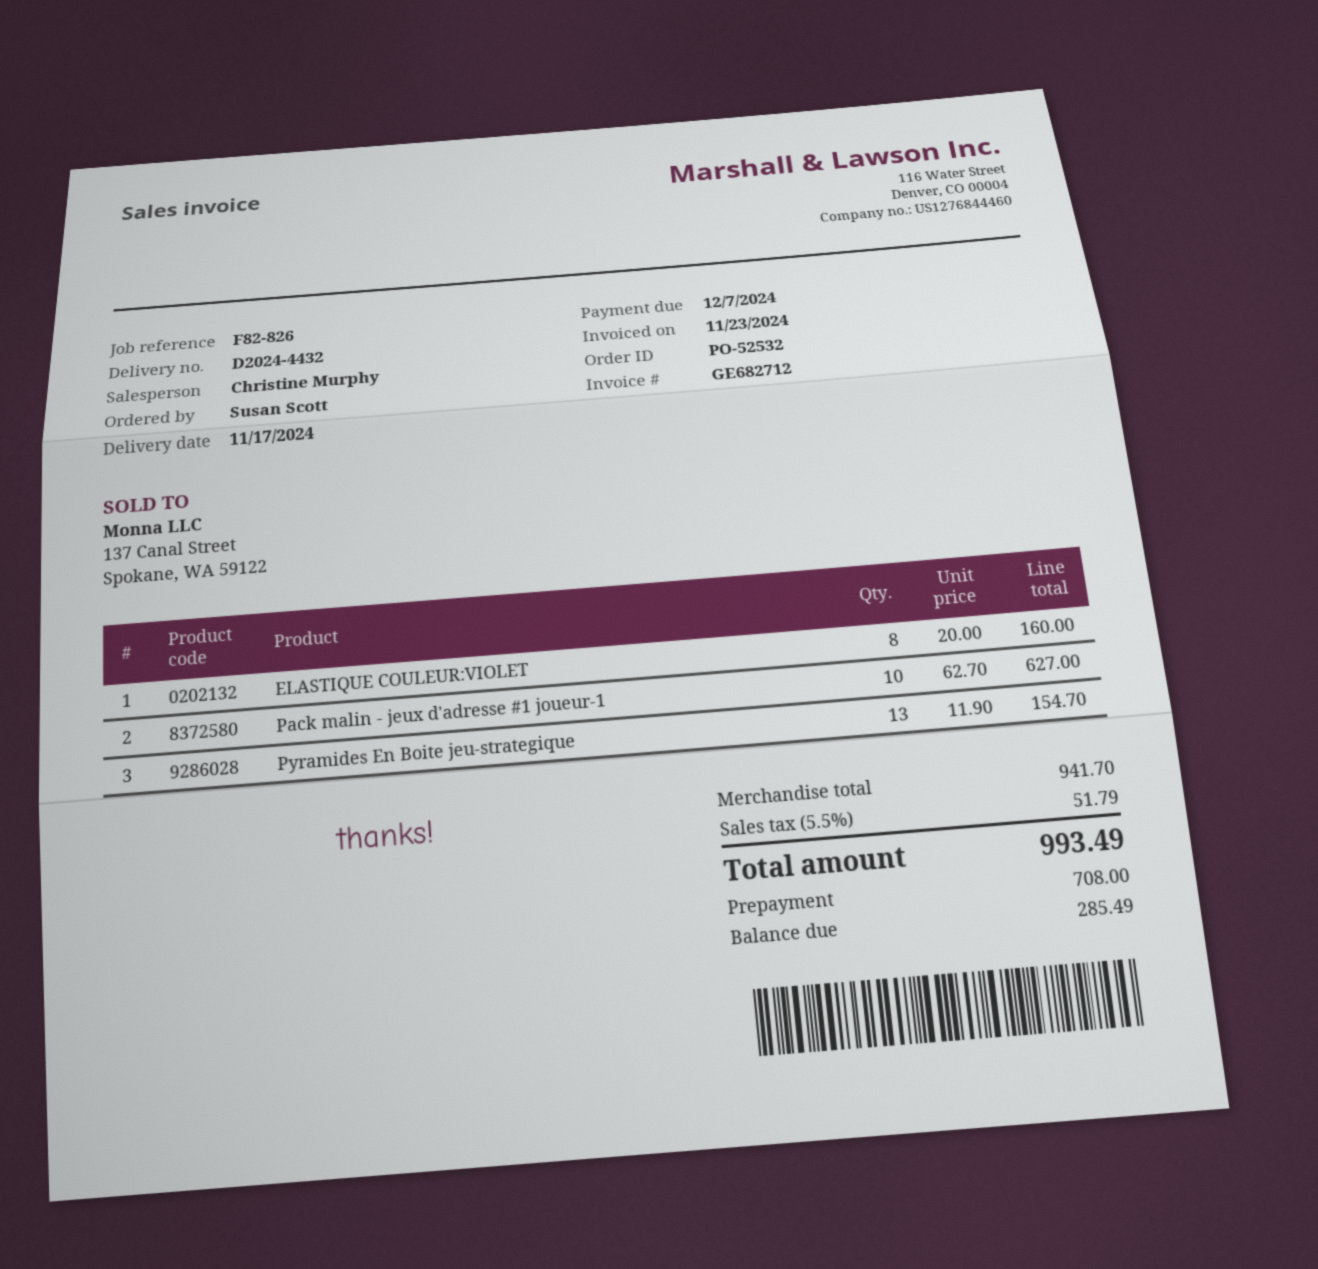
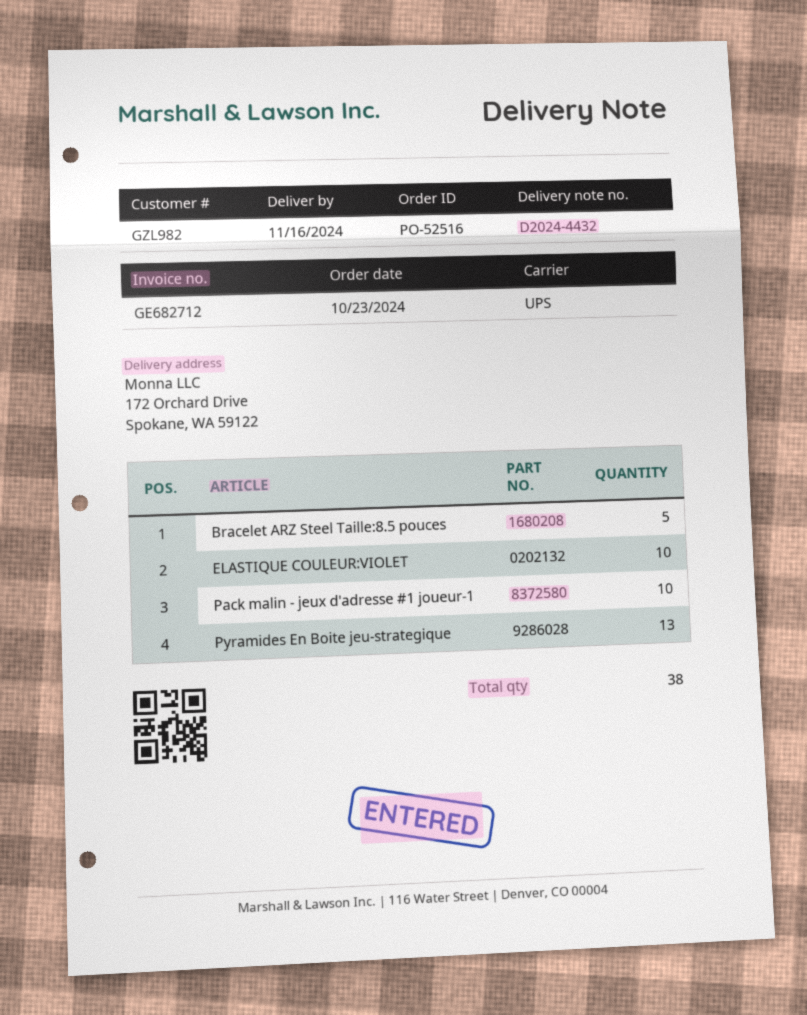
order number: PO-52532 -> PO-52516
delivery date: 2024-11-17 -> 2024-11-16
ELASTIQUE COULEUR:VIOLET: 8 -> 10
Bracelet ARZ Steel Taille:8.5 pouces: none -> 5

